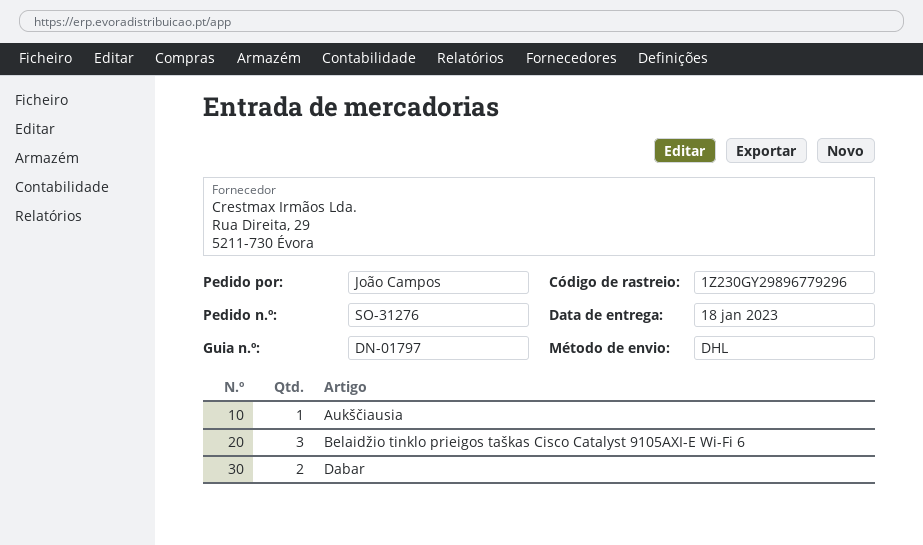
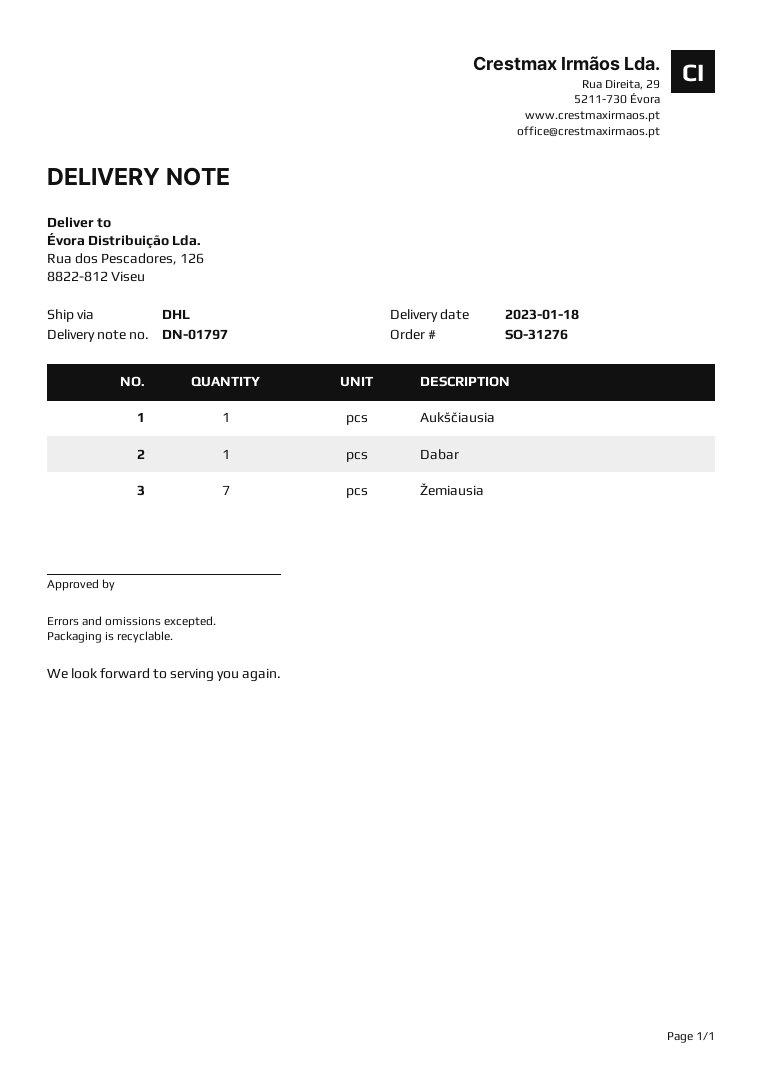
Belaidžio tinklo prieigos taškas Cisco Catalyst 9105AXI-E Wi-Fi 6: 3 -> none
Dabar: 2 -> 1
Žemiausia: none -> 7

